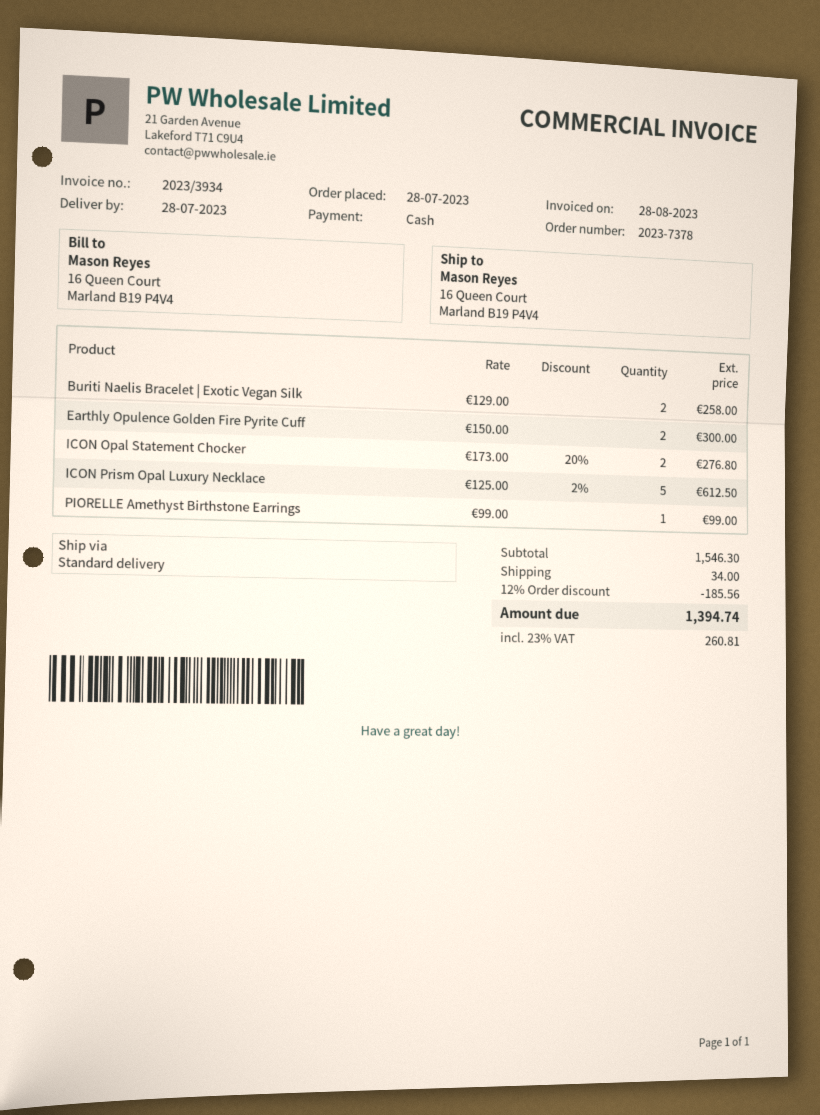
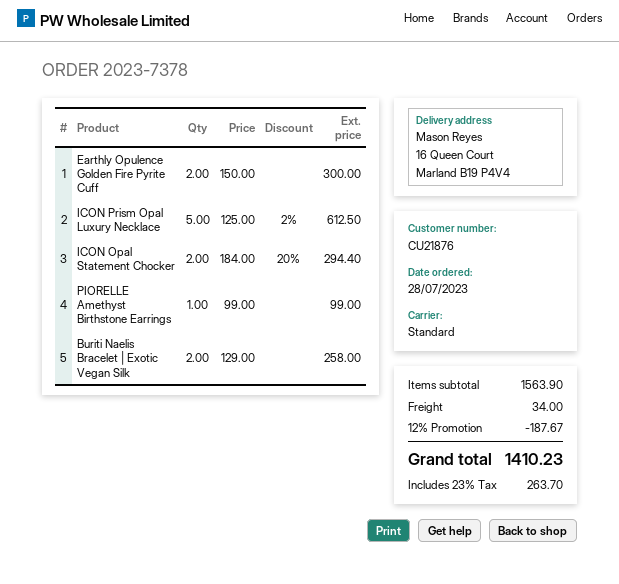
ICON Opal Statement Chocker: 2 x 173.00 - 20% = 276.80 -> 2 x 184.00 - 20% = 294.40
subtotal: 1546.30 -> 1563.90
discount: 12% = 185.56 -> 12% = 187.67
tax: 23% = 260.81 -> 23% = 263.70
total: 1394.74 -> 1410.23

